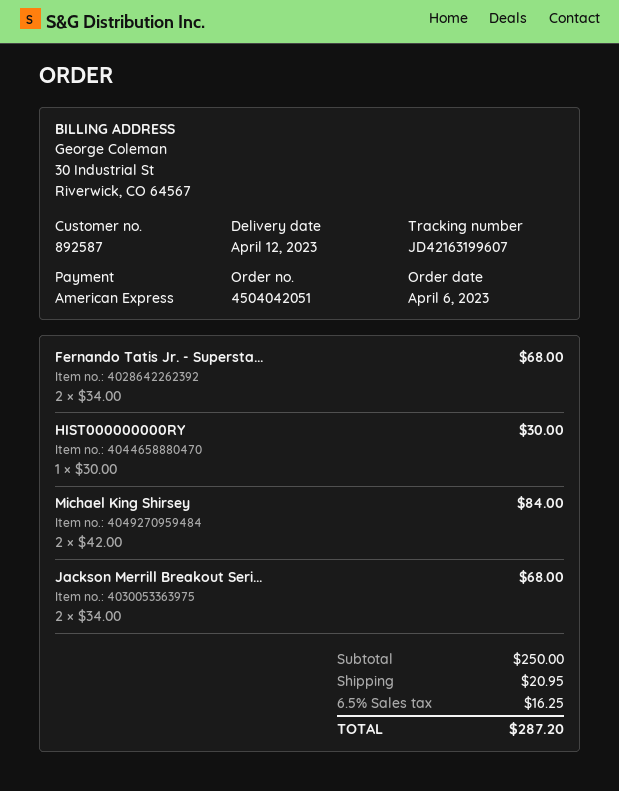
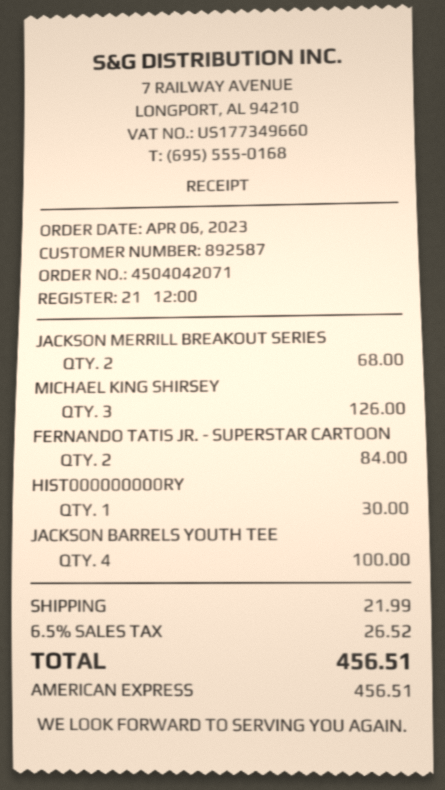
order number: 4504042051 -> 4504042071
Fernando Tatis Jr. - Supersta...: 2 for 68.00 -> 2 for 84.00
Michael King Shirsey: 2 for 84.00 -> 3 for 126.00
JACKSON BARRELS YOUTH TEE: none -> 4 for 100.00
shipping: 20.95 -> 21.99
tax: 6.5% = 16.25 -> 6.5% = 26.52
total: 287.20 -> 456.51

